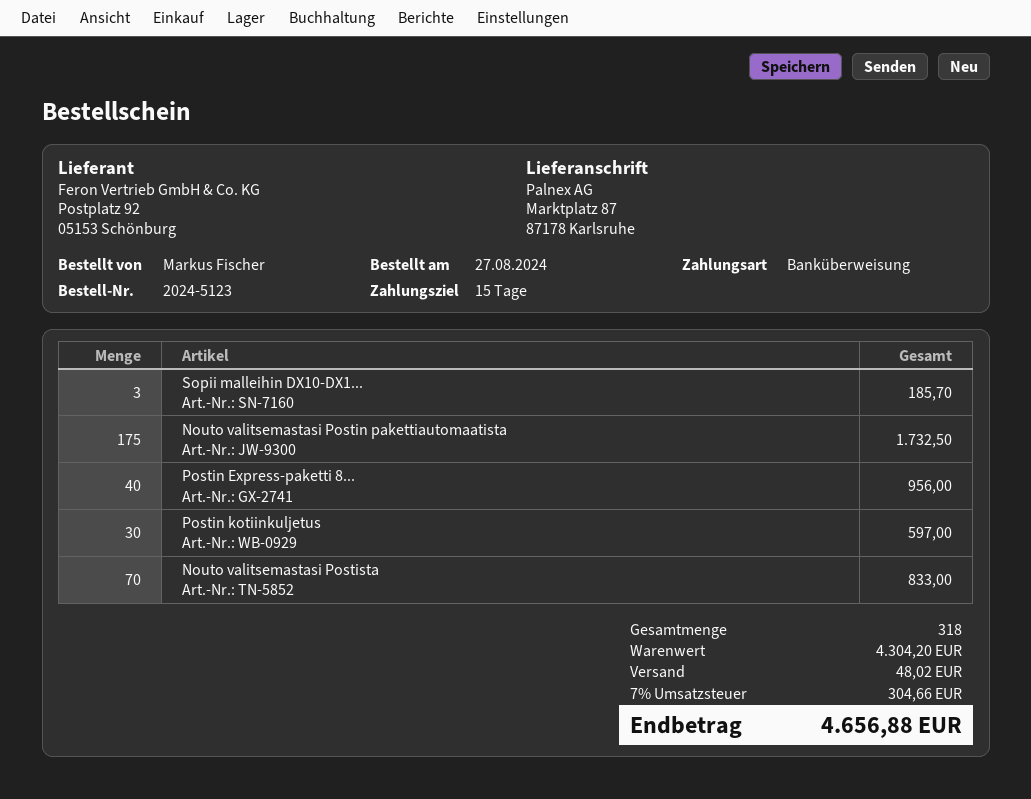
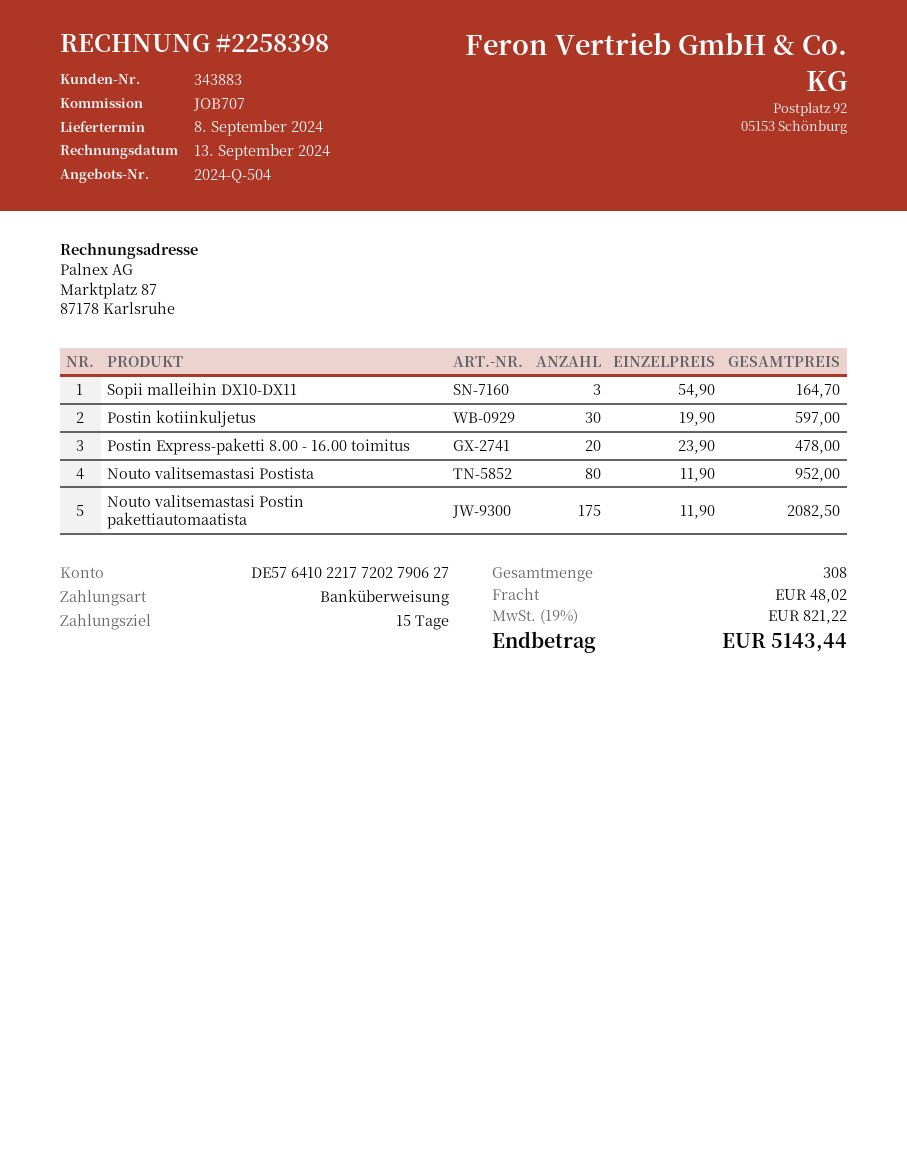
Sopii malleihin DX10-DX1...: 3 for 185.70 -> 3 for 164.70
Nouto valitsemastasi Postin pakettiautomaatista: 175 for 1732.50 -> 175 for 2082.50
Postin Express-paketti 8...: 40 for 956.00 -> 20 for 478.00
Nouto valitsemastasi Postista: 70 for 833.00 -> 80 for 952.00
total quantity: 318 -> 308
tax: 7% = 304.66 -> 19% = 821.22
total: 4656.88 -> 5143.44

